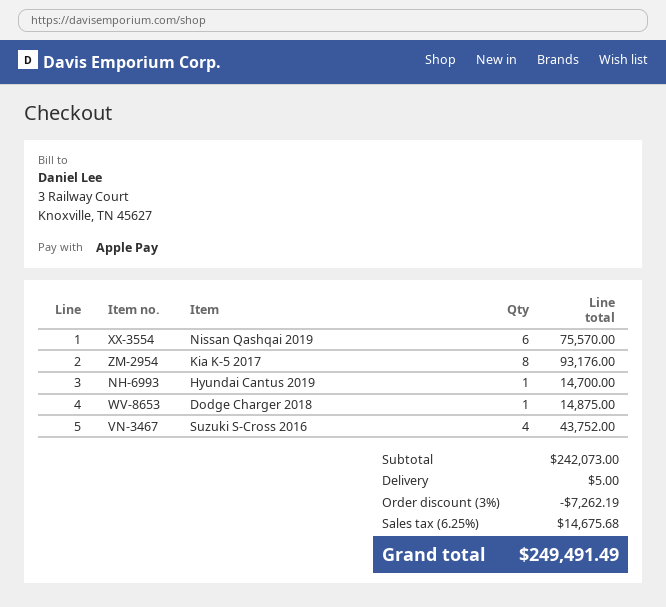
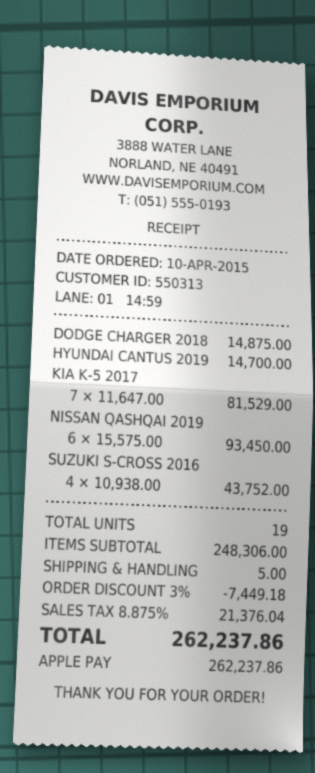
Nissan Qashqai 2019: 6 for 75570.00 -> 6 for 93450.00
Kia K-5 2017: 8 for 93176.00 -> 7 for 81529.00
subtotal: 242073.00 -> 248306.00
discount: 3% = 7262.19 -> 3% = 7449.18
tax: 6.25% = 14675.68 -> 8.875% = 21376.04
total: 249491.49 -> 262237.86

